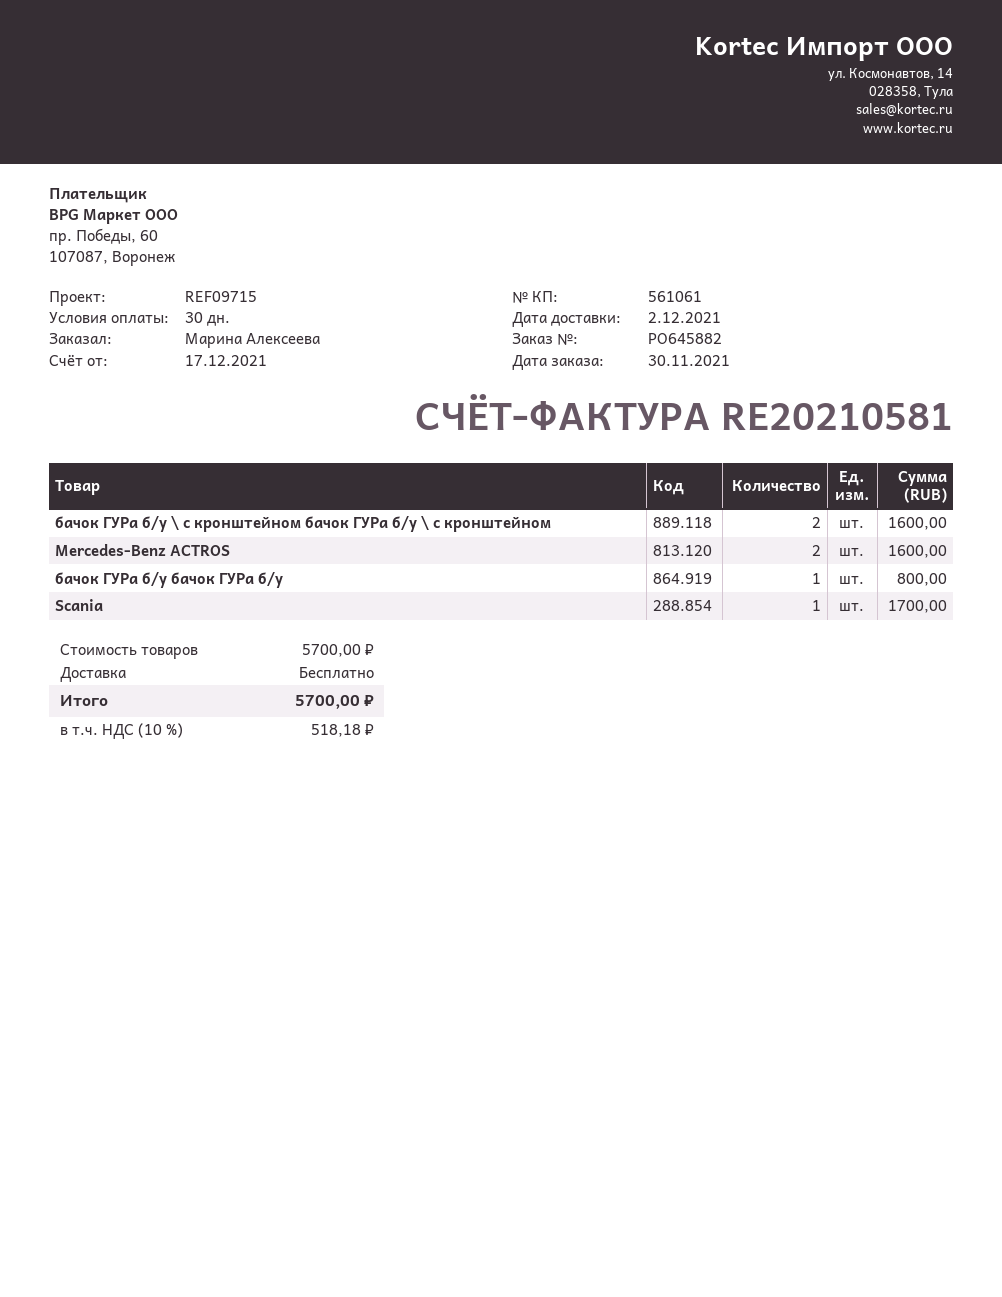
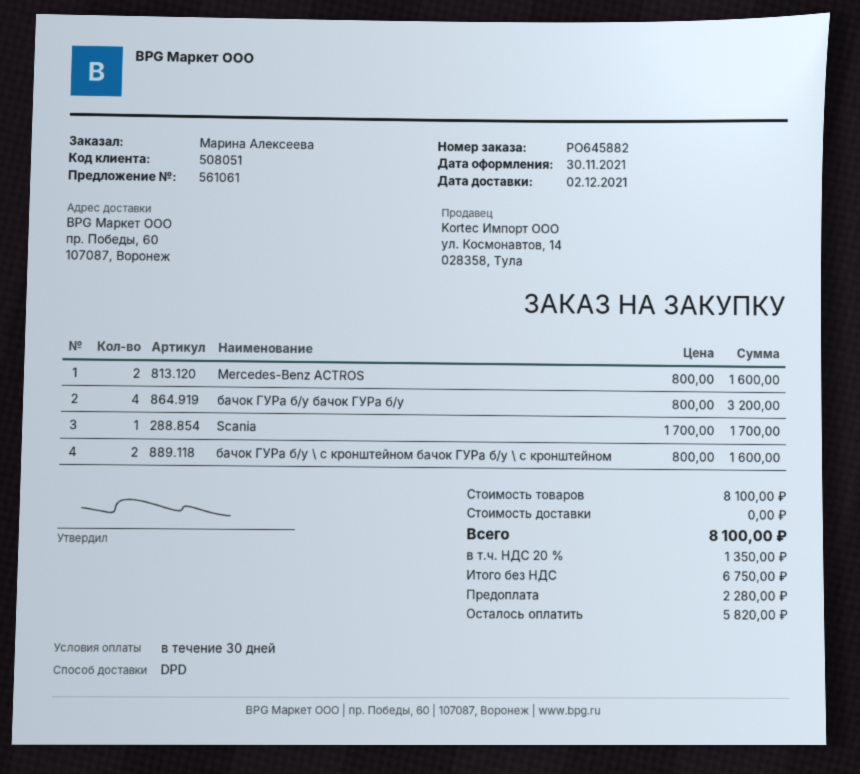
бачок ГУРа б/у бачок ГУРа б/у: 1 for 800.00 -> 4 for 3200.00
subtotal: 5700.00 -> 8100.00
tax: 10% = 518.18 -> 20% = 1350.00
total: 5700.00 -> 8100.00

